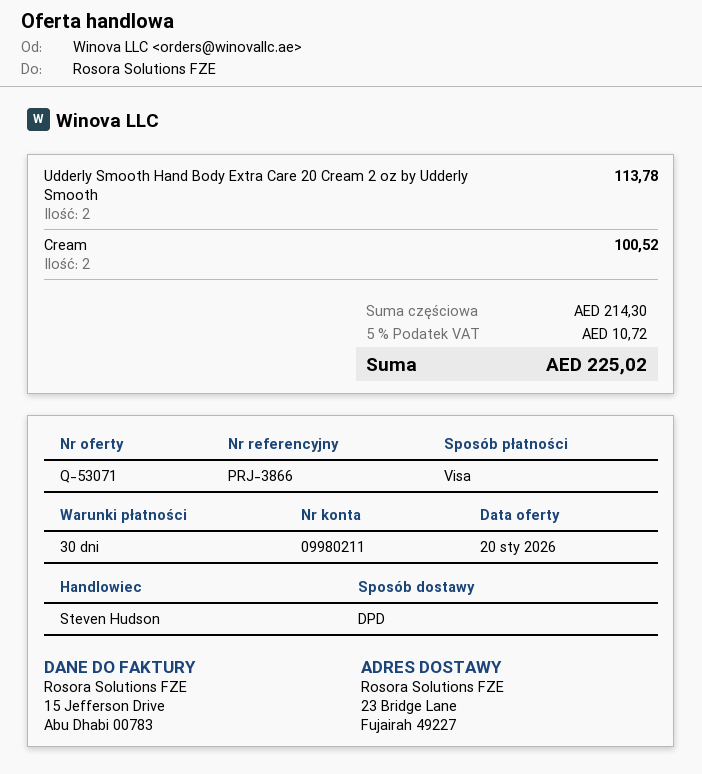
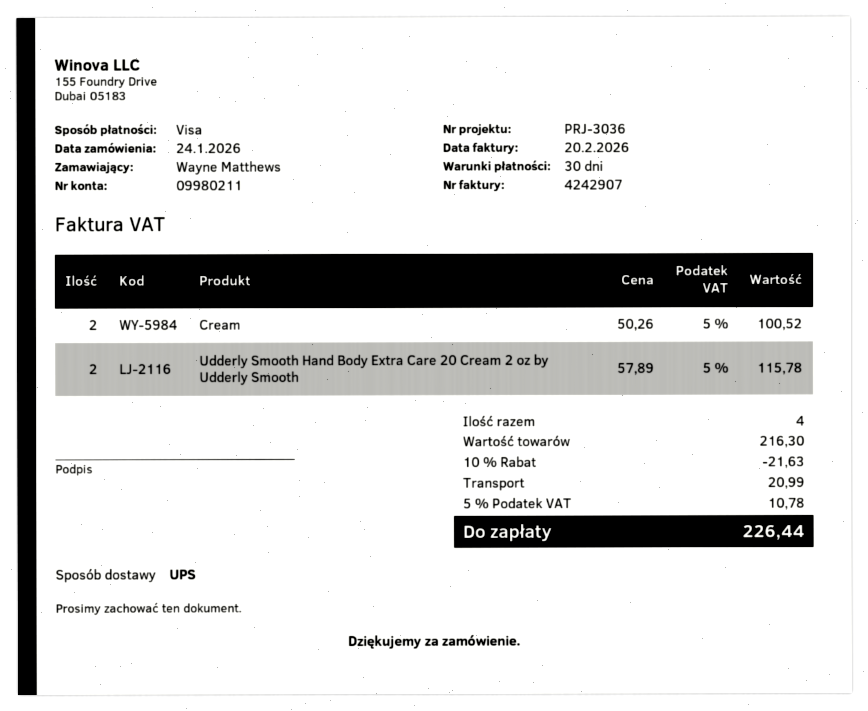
reference: PRJ-3866 -> PRJ-3036
shipping method: DPD -> UPS
Udderly Smooth Hand Body Extra Care 20 Cream 2 oz by Udderly Smooth: 2 for 113.78 -> 2 for 115.78
subtotal: 214.30 -> 216.30
discount: none -> 10% = 21.63
shipping: none -> 20.99
tax: 5% = 10.72 -> 5% = 10.78
total: 225.02 -> 226.44

